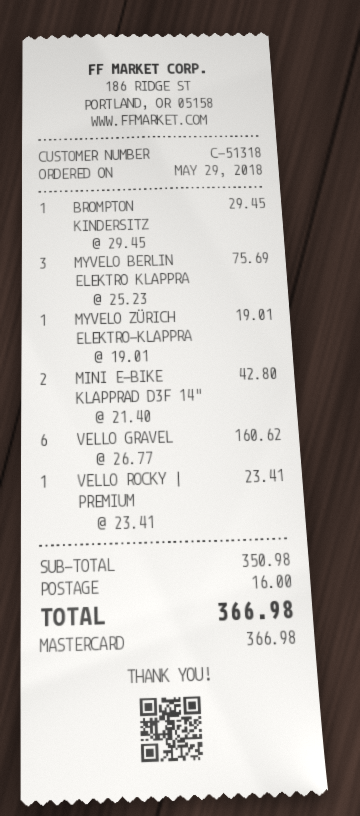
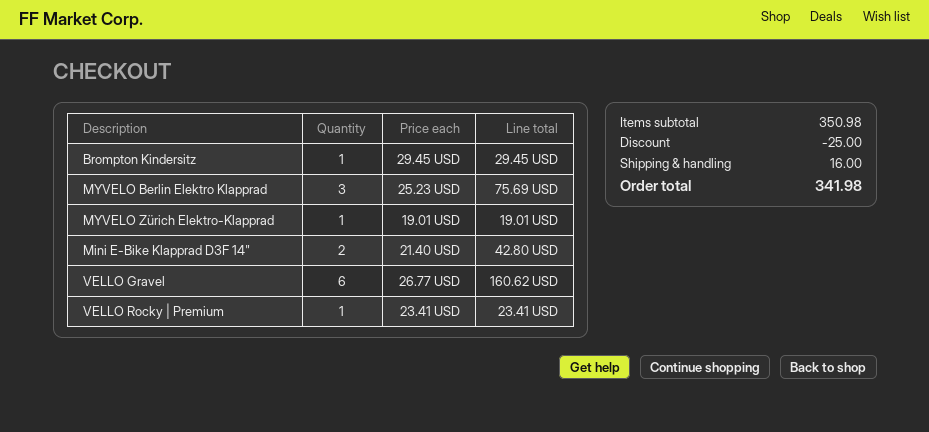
discount: none -> 25.00
total: 366.98 -> 341.98

